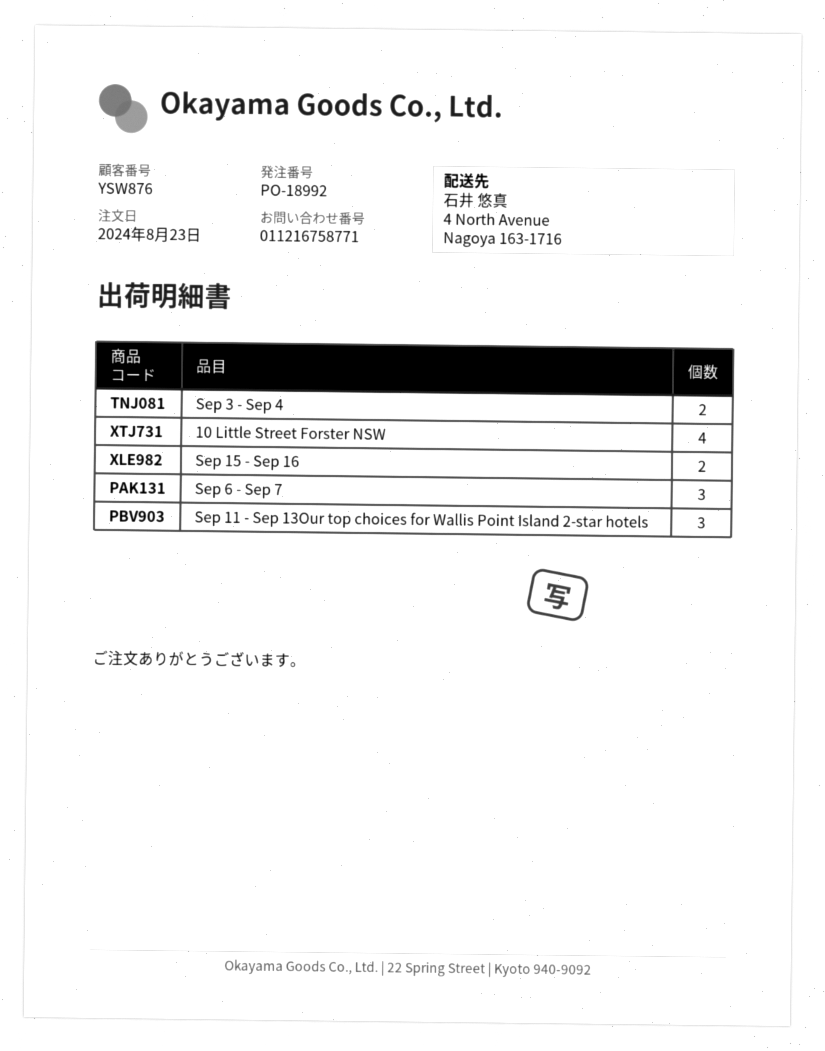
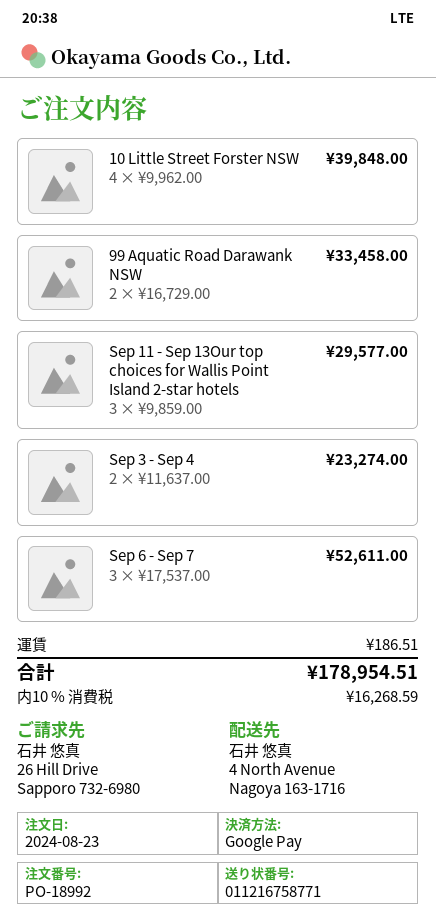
Sep 15 - Sep 16: 2 -> none
99 Aquatic Road Darawank NSW: none -> 2

